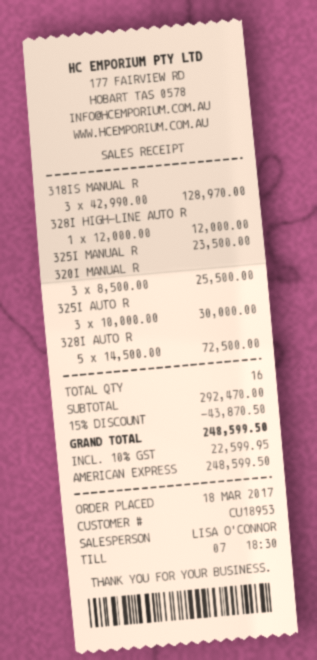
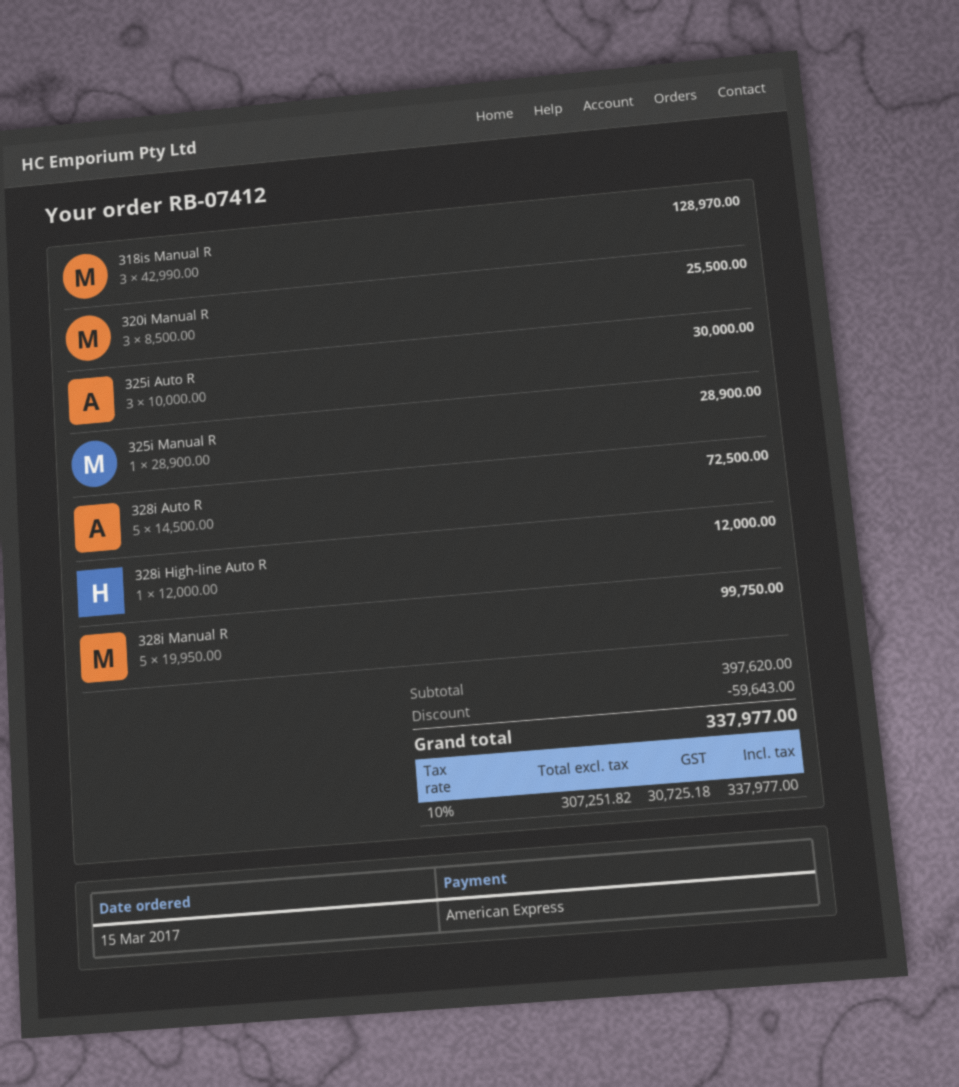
order date: 2017-03-18 -> 2017-03-15
325I MANUAL R: 1 x 23500.00 = 23500.00 -> 1 x 28900.00 = 28900.00
328i Manual R: none -> 5 x 19950.00 = 99750.00
subtotal: 292470.00 -> 397620.00
discount: 43870.50 -> 59643.00
tax: 10% = 22599.95 -> 10% = 30725.18
total: 248599.50 -> 337977.00

